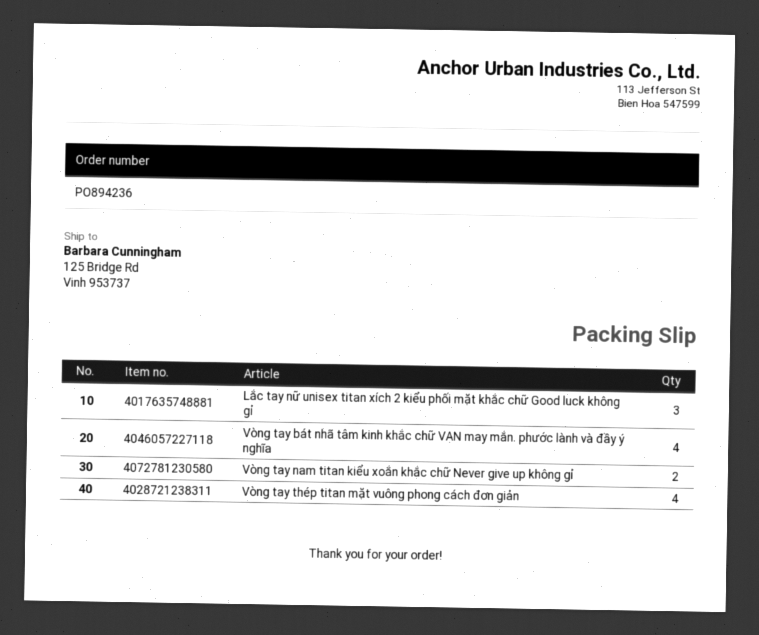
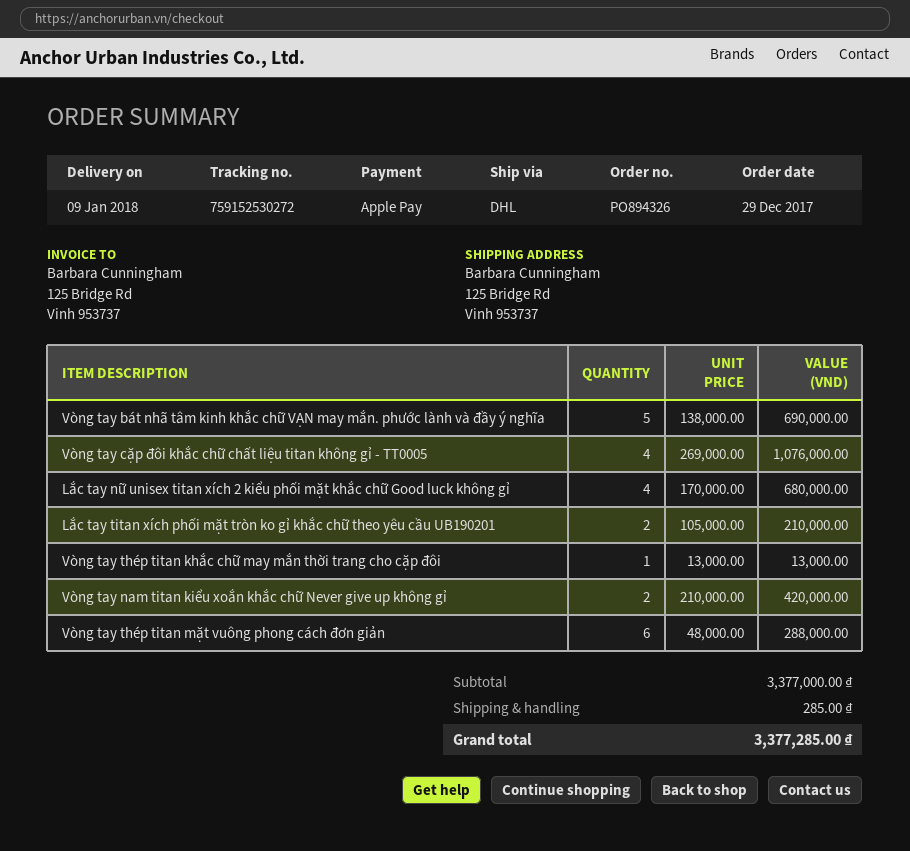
order number: PO894236 -> PO894326
Lắc tay nữ unisex titan xích 2 kiểu phối mặt khắc chữ Good luck không gỉ: 3 -> 4
Vòng tay bát nhã tâm kinh khắc chữ VẠN may mắn. phước lành và đầy ý nghĩa: 4 -> 5
Vòng tay thép titan mặt vuông phong cách đơn giản: 4 -> 6
Vòng tay cặp đôi khắc chữ chất liệu titan không gỉ - TT0005: none -> 4
Lắc tay titan xích phối mặt tròn ko gỉ khắc chữ theo yêu cầu UB190201: none -> 2
Vòng tay thép titan khắc chữ may mắn thời trang cho cặp đôi: none -> 1

